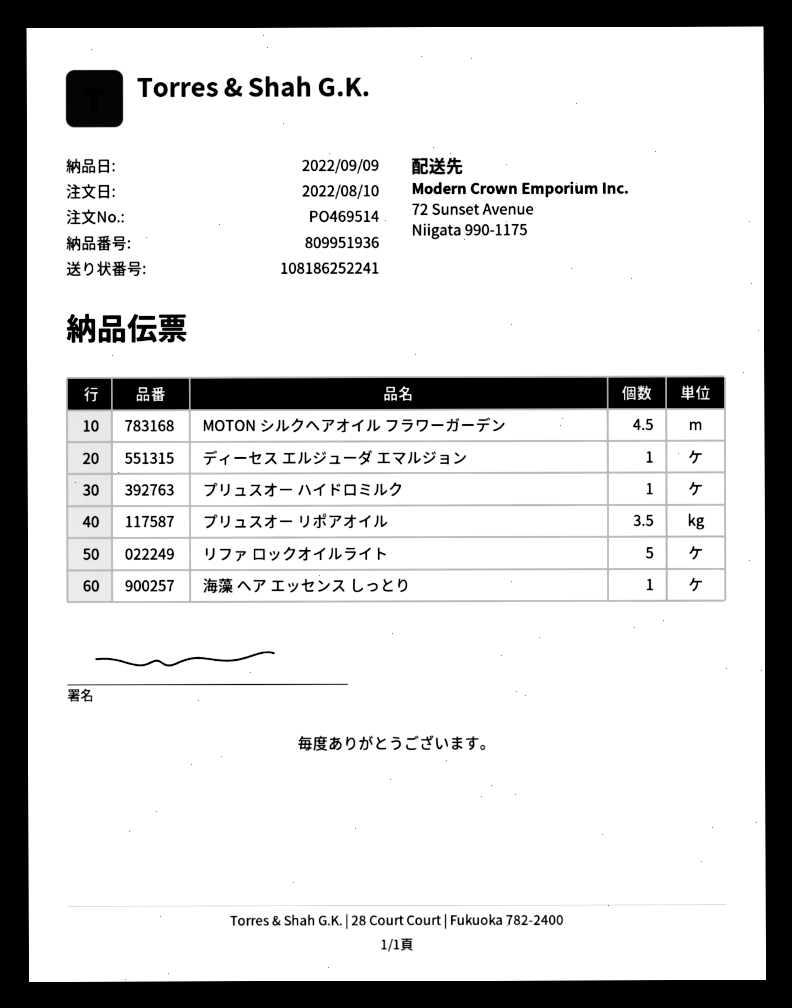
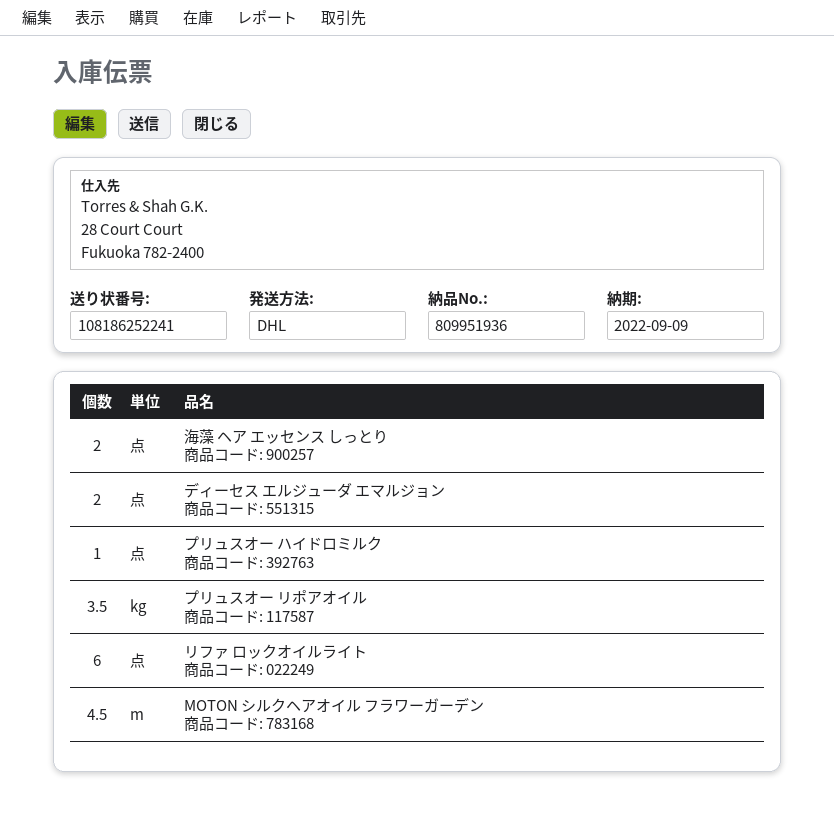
ディーセス エルジューダ エマルジョン: 1 -> 2
リファ ロックオイルライト: 5 -> 6
海藻 ヘア エッセンス しっとり: 1 -> 2

